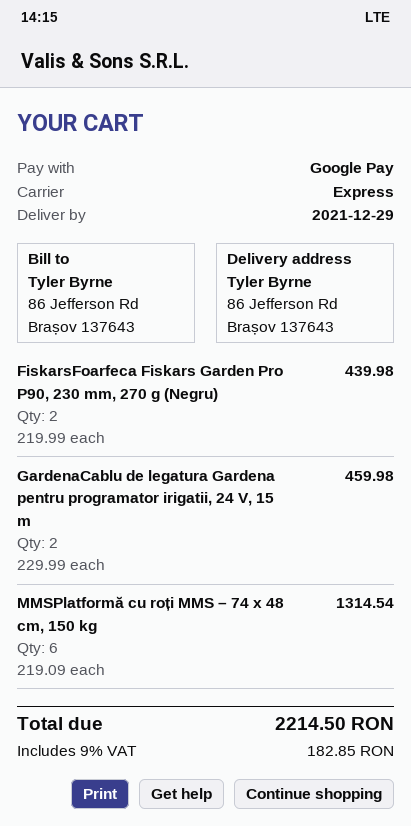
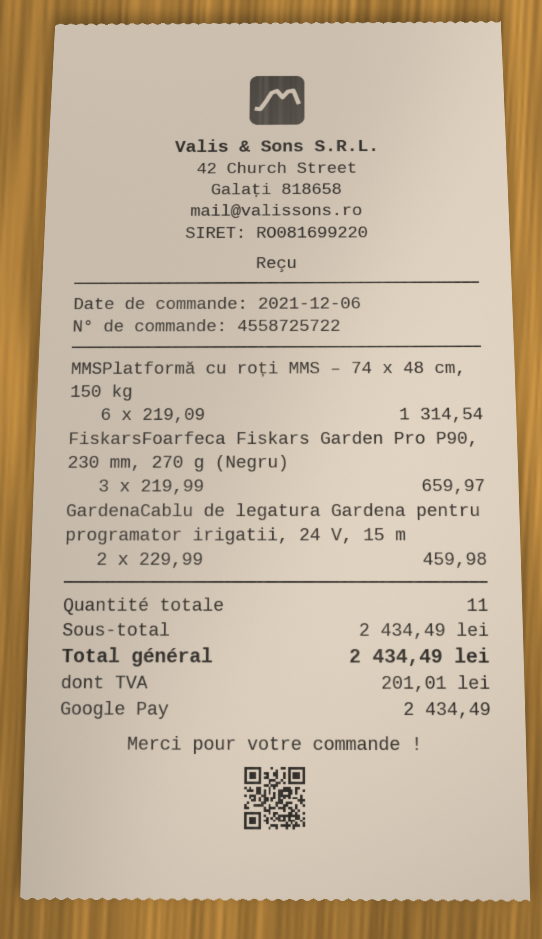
FiskarsFoarfeca Fiskars Garden Pro P90, 230 mm, 270 g (Negru): 2 x 219.99 = 439.98 -> 3 x 219.99 = 659.97
tax: 182.85 -> 201.01
total: 2214.50 -> 2434.49

